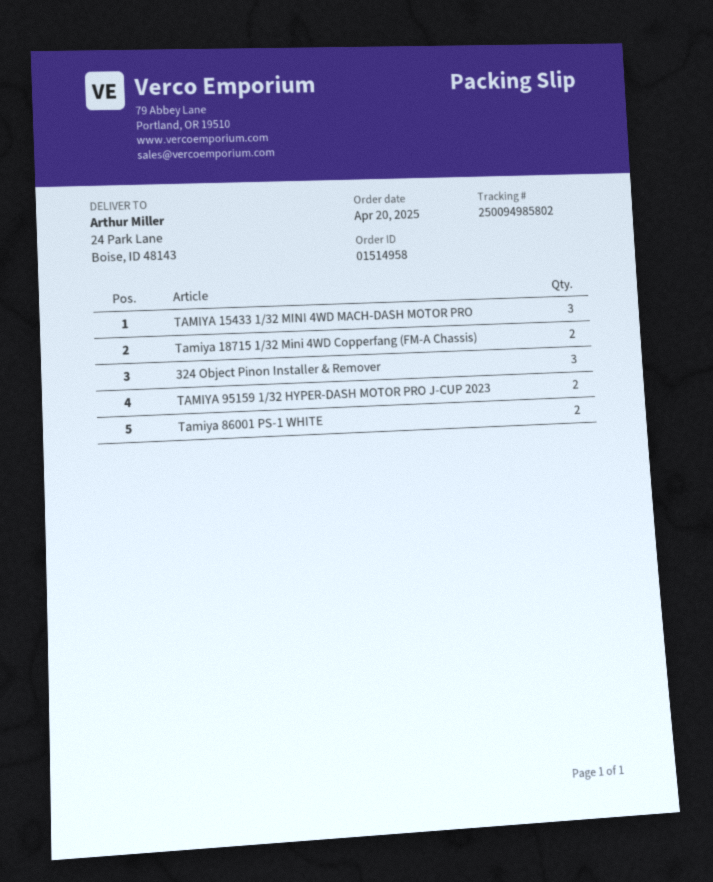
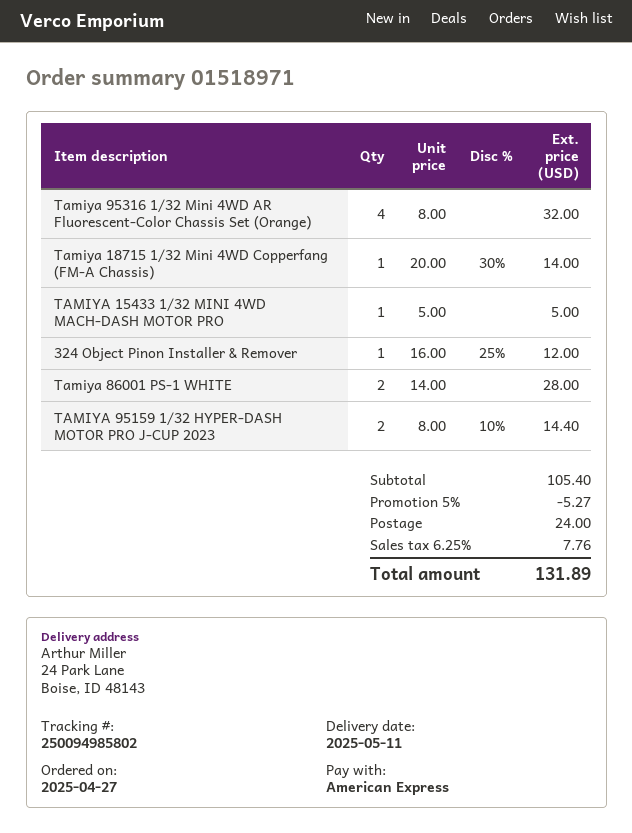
order number: 01514958 -> 01518971
order date: 2025-04-20 -> 2025-04-27
TAMIYA 15433 1/32 MINI 4WD MACH-DASH MOTOR PRO: 3 -> 1
Tamiya 18715 1/32 Mini 4WD Copperfang (FM-A Chassis): 2 -> 1
324 Object Pinon Installer & Remover: 3 -> 1
Tamiya 95316 1/32 Mini 4WD AR Fluorescent-Color Chassis Set (Orange): none -> 4

